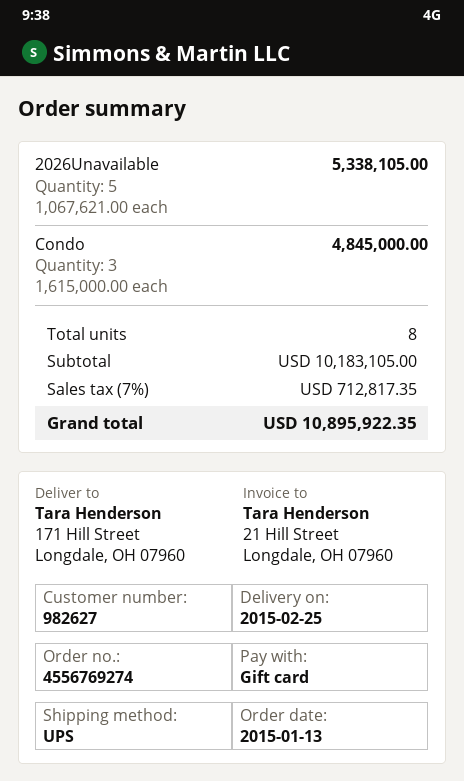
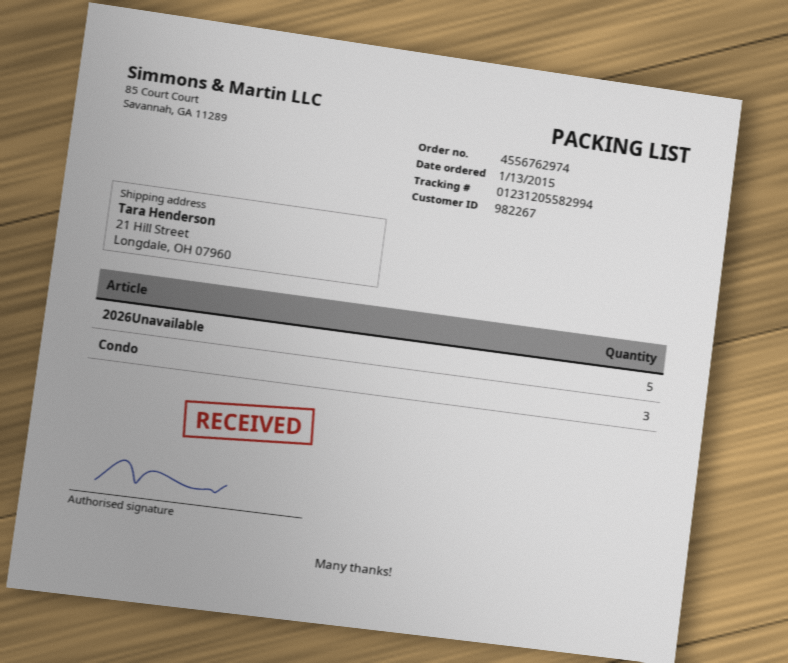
order number: 4556769274 -> 4556762974
customer number: 982627 -> 982267
ship to: 171 Hill Street, Longdale, OH 07960 -> 21 Hill Street, Longdale, OH 07960

